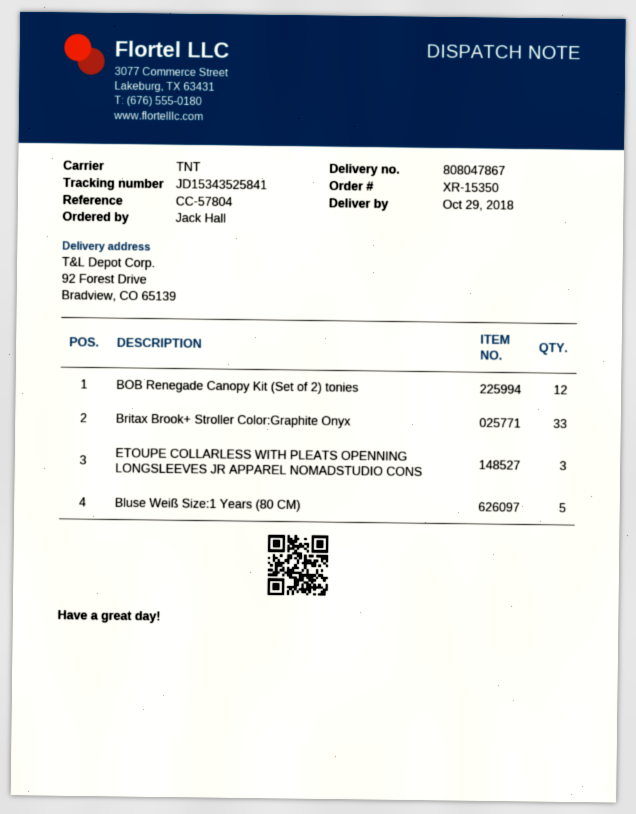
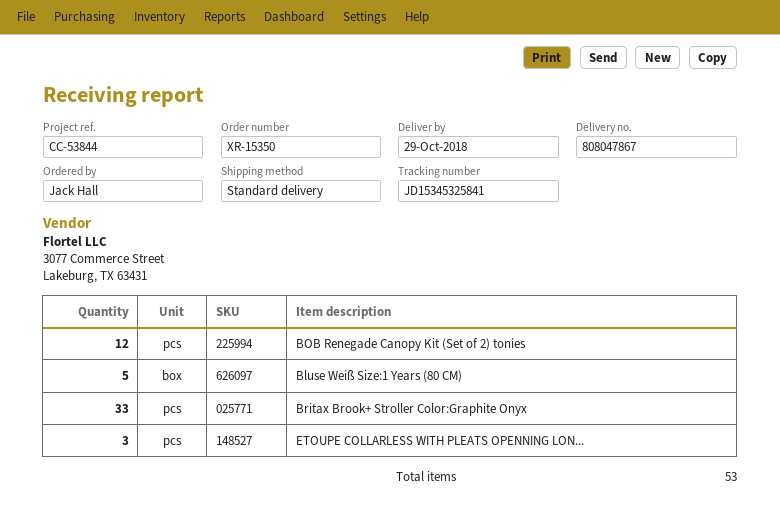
reference: CC-57804 -> CC-53844
shipping method: TNT -> standard
tracking number: JD15343525841 -> JD15345325841

